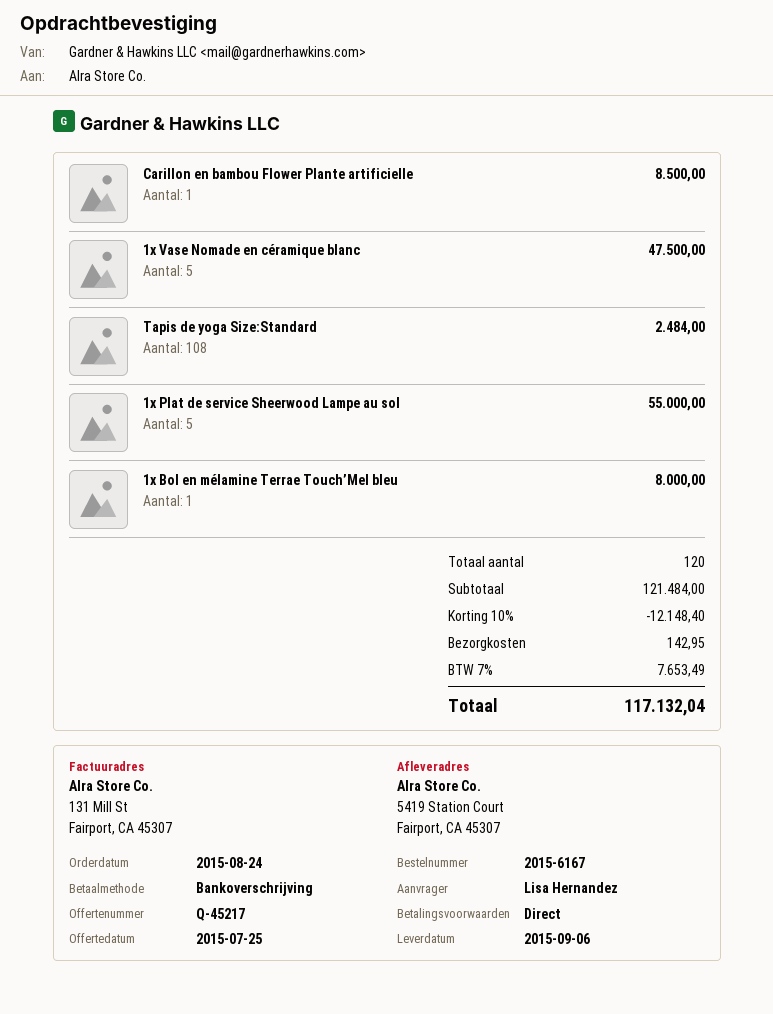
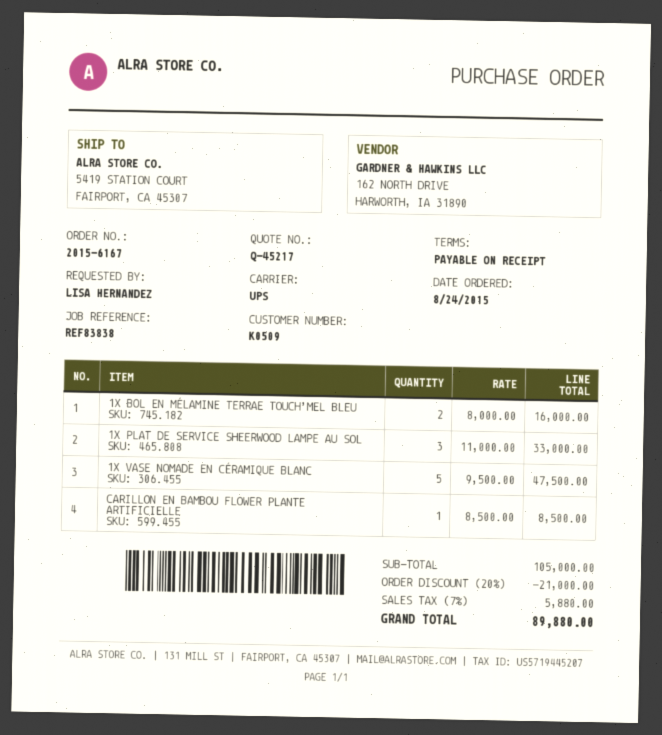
Tapis de yoga Size:Standard: 108 for 2484.00 -> none
1x Plat de service Sheerwood Lampe au sol: 5 for 55000.00 -> 3 for 33000.00
1x Bol en mélamine Terrae Touch’Mel bleu: 1 for 8000.00 -> 2 for 16000.00
subtotal: 121484.00 -> 105000.00
discount: 10% = 12148.40 -> 20% = 21000.00
shipping: 142.95 -> none
tax: 7% = 7653.49 -> 7% = 5880.00
total: 117132.04 -> 89880.00

